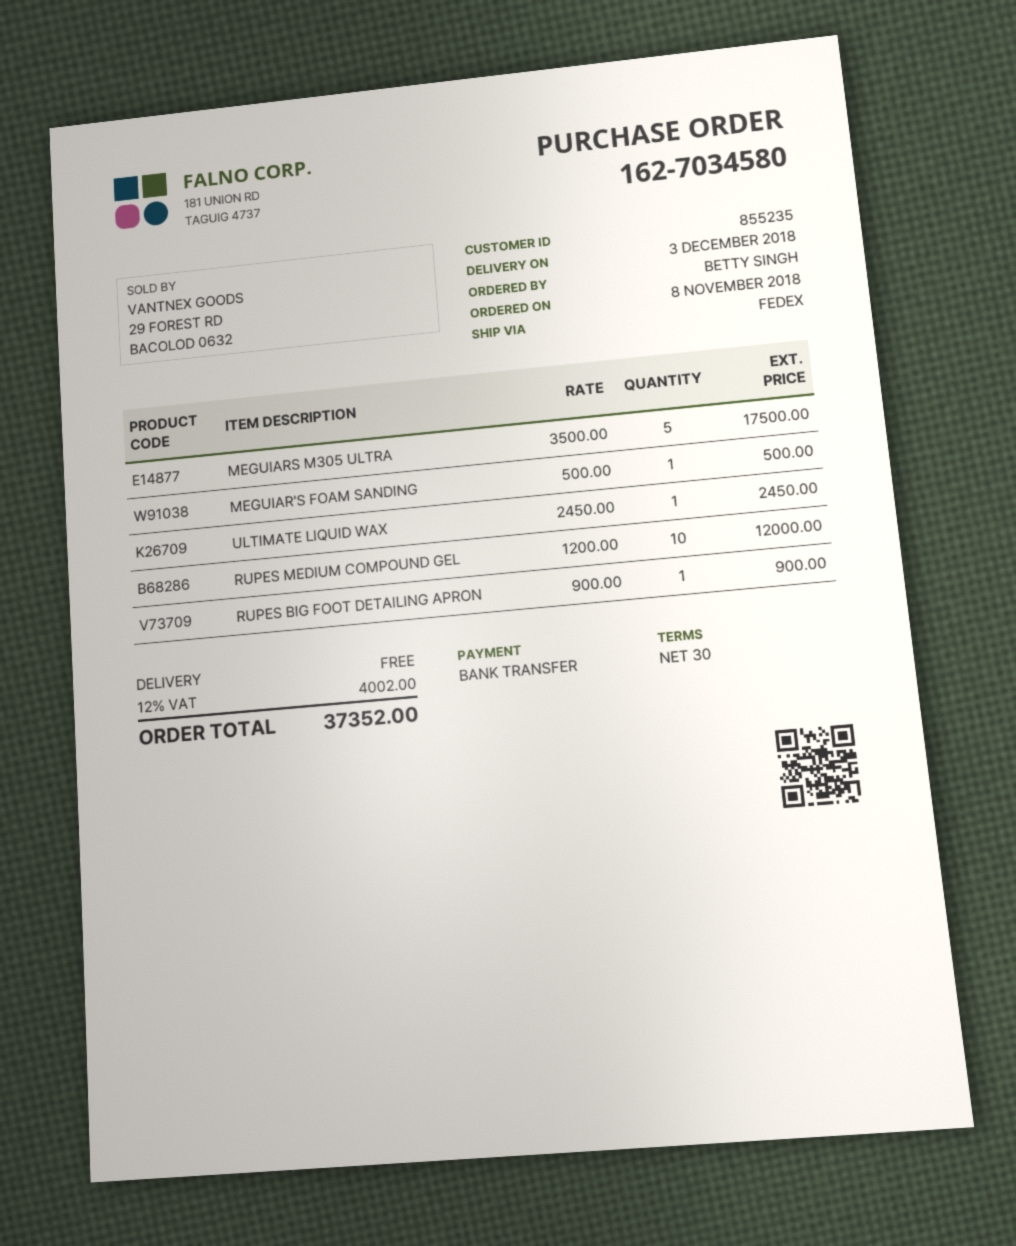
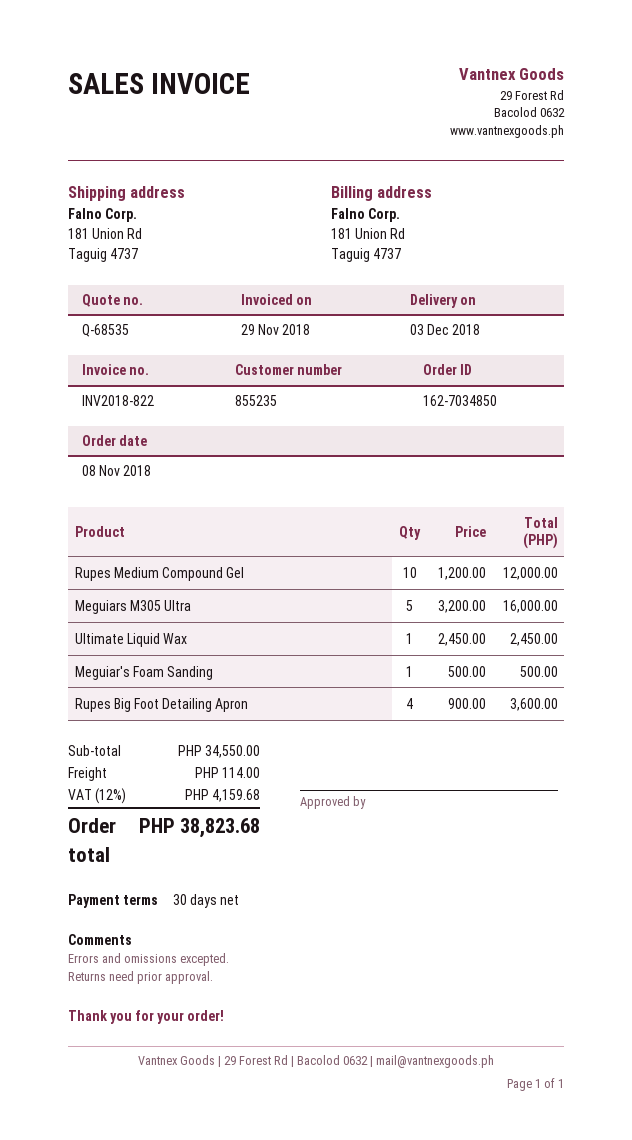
order number: 162-7034580 -> 162-7034850
MEGUIARS M305 ULTRA: 5 x 3500.00 = 17500.00 -> 5 x 3200.00 = 16000.00
RUPES BIG FOOT DETAILING APRON: 1 x 900.00 = 900.00 -> 4 x 900.00 = 3600.00
shipping: 0.00 -> 114.00
tax: 12% = 4002.00 -> 12% = 4159.68
total: 37352.00 -> 38823.68

